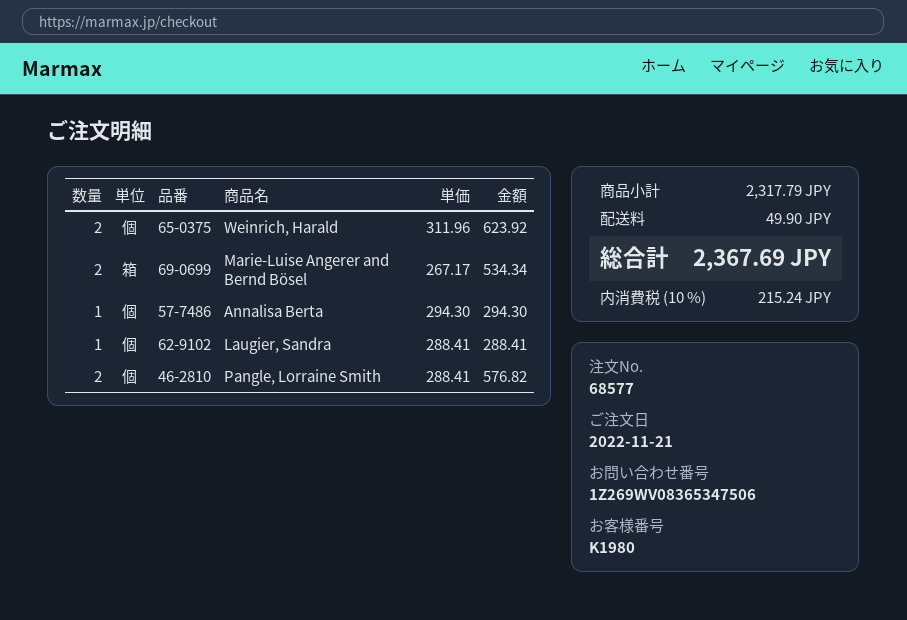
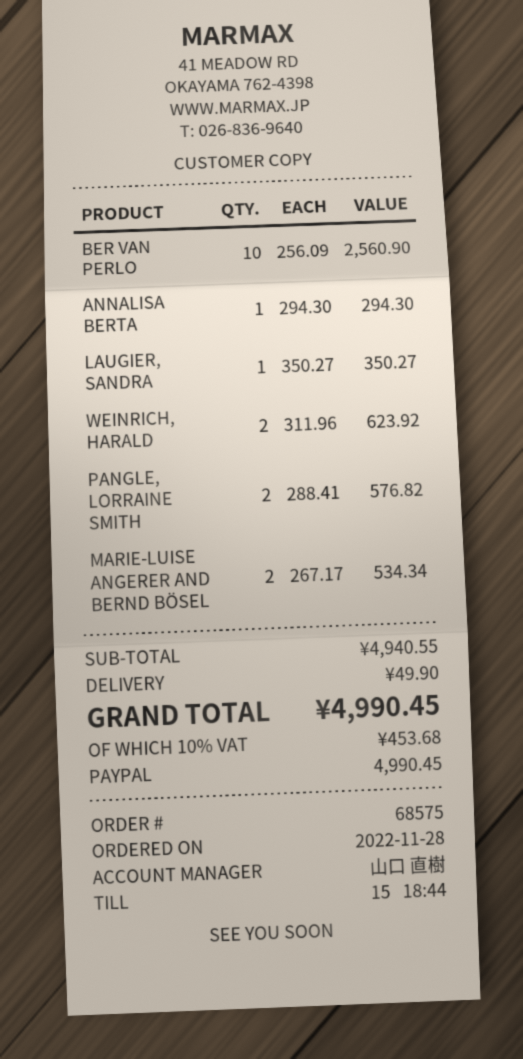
order number: 68577 -> 68575
order date: 2022-11-21 -> 2022-11-28
Laugier, Sandra: 1 x 288.41 = 288.41 -> 1 x 350.27 = 350.27
BER VAN PERLO: none -> 10 x 256.09 = 2560.90
subtotal: 2317.79 -> 4940.55
tax: 10% = 215.24 -> 10% = 453.68
total: 2367.69 -> 4990.45

